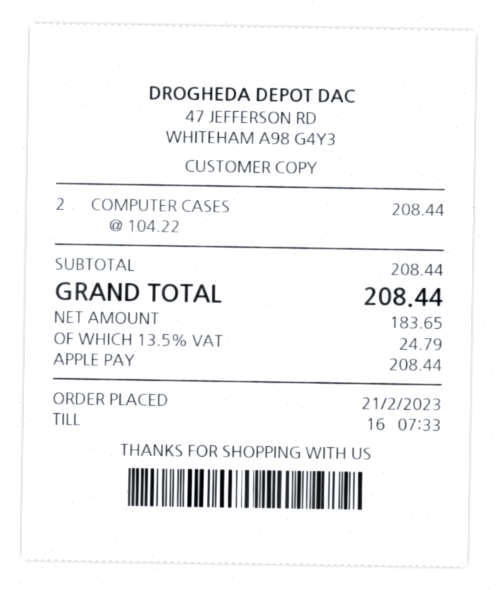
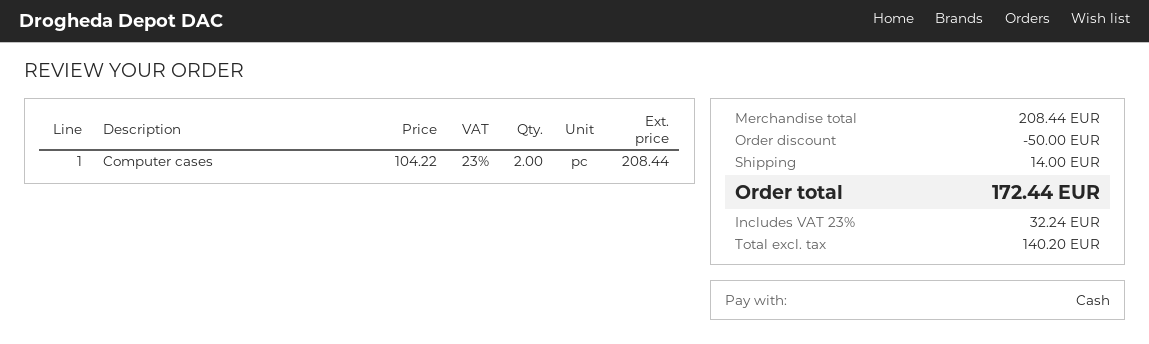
payment method: Apple Pay -> cash
discount: none -> 50.00
shipping: none -> 14.00
net: 183.65 -> 140.20
tax: 13.5% = 24.79 -> 23% = 32.24
total: 208.44 -> 172.44

